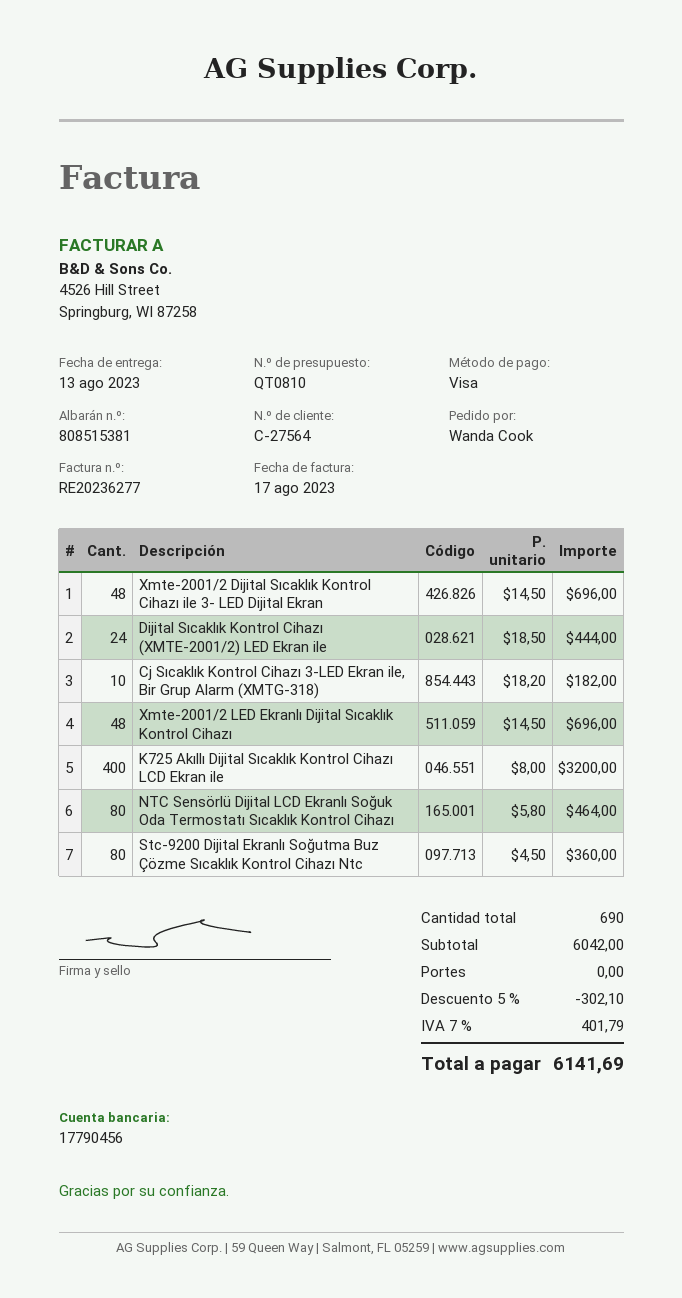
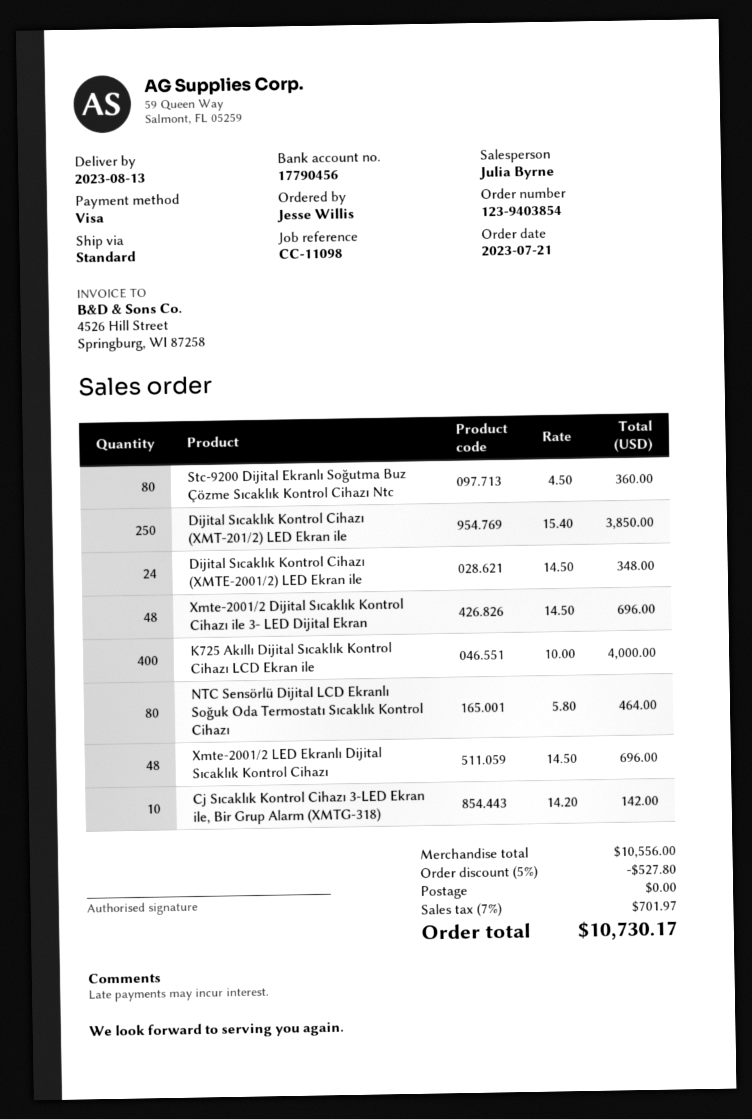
ordered by: Wanda Cook -> Jesse Willis
Dijital Sıcaklık Kontrol Cihazı (XMTE-2001/2) LED Ekran ile: 24 x 18.50 = 444.00 -> 24 x 14.50 = 348.00
Cj Sıcaklık Kontrol Cihazı 3-LED Ekran ile, Bir Grup Alarm (XMTG-318): 10 x 18.20 = 182.00 -> 10 x 14.20 = 142.00
K725 Akıllı Dijital Sıcaklık Kontrol Cihazı LCD Ekran ile: 400 x 8.00 = 3200.00 -> 400 x 10.00 = 4000.00
Dijital Sıcaklık Kontrol Cihazı (XMT-201/2) LED Ekran ile: none -> 250 x 15.40 = 3850.00
subtotal: 6042.00 -> 10556.00
discount: 5% = 302.10 -> 5% = 527.80
tax: 7% = 401.79 -> 7% = 701.97
total: 6141.69 -> 10730.17

